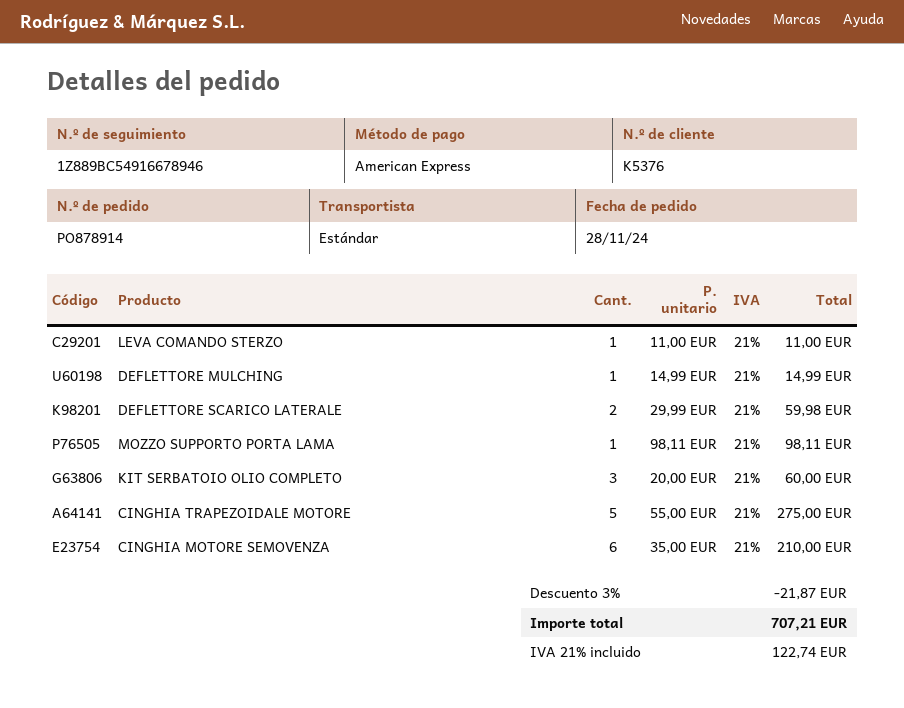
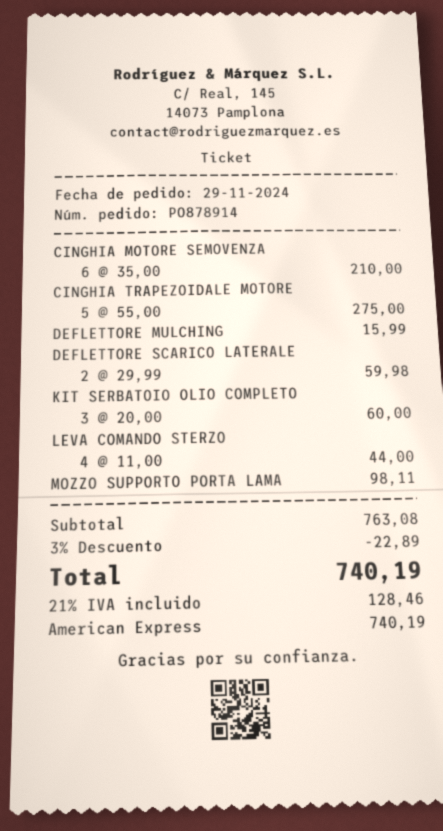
order date: 2024-11-28 -> 2024-11-29
LEVA COMANDO STERZO: 1 x 11.00 = 11.00 -> 4 x 11.00 = 44.00
DEFLETTORE MULCHING: 1 x 14.99 = 14.99 -> 1 x 15.99 = 15.99
discount: 3% = 21.87 -> 3% = 22.89
tax: 21% = 122.74 -> 21% = 128.46
total: 707.21 -> 740.19

